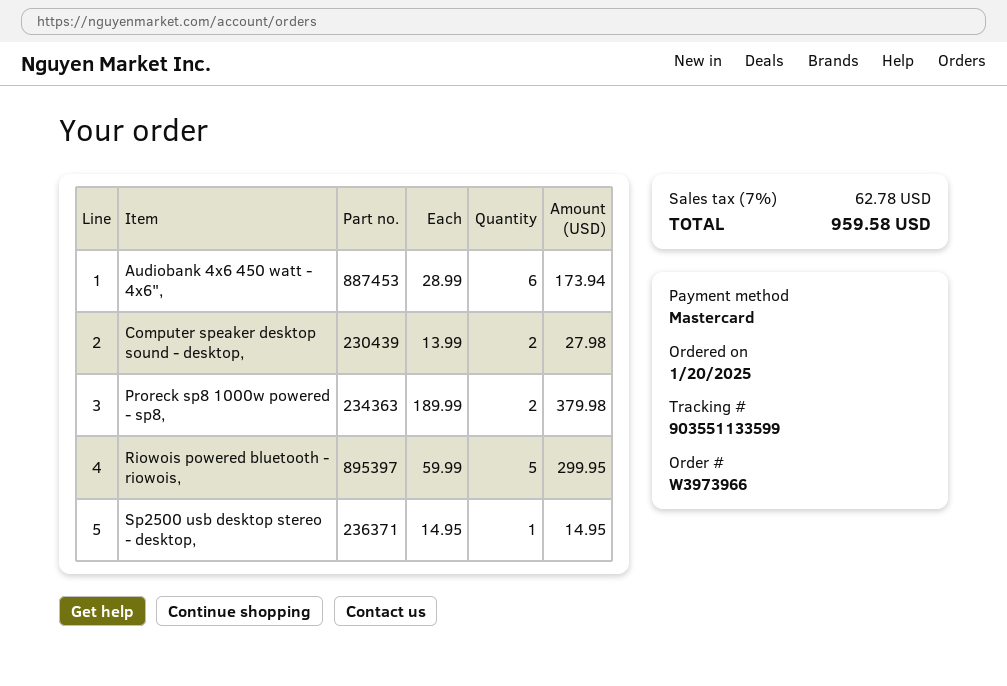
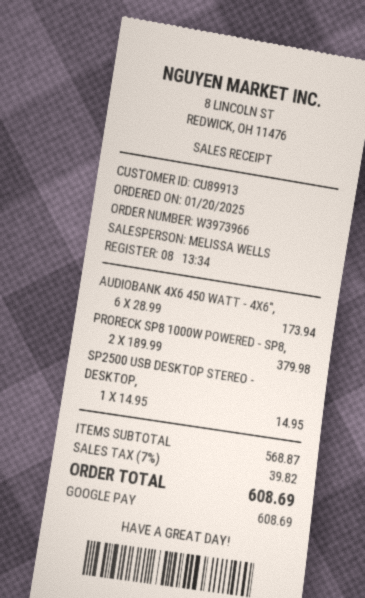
payment method: Mastercard -> Google Pay
Computer speaker desktop sound - desktop,: 2 x 13.99 = 27.98 -> none
Riowois powered bluetooth - riowois,: 5 x 59.99 = 299.95 -> none
tax: 7% = 62.78 -> 7% = 39.82
total: 959.58 -> 608.69

